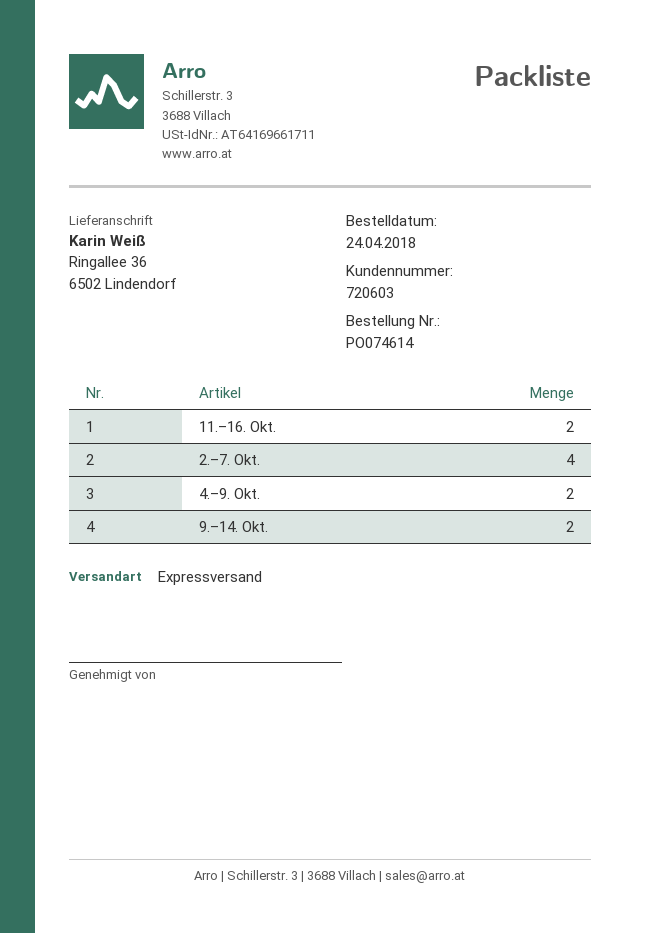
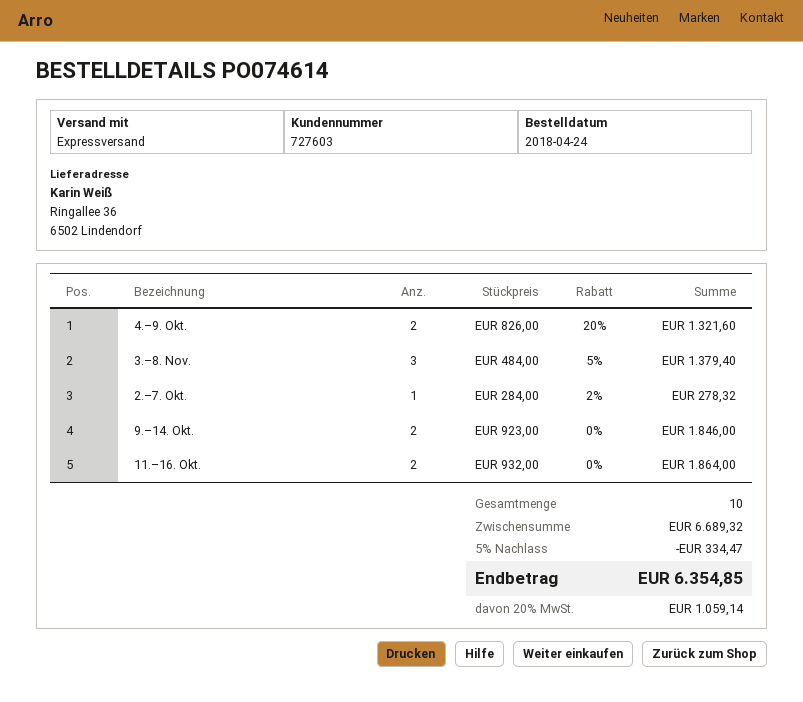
customer number: 720603 -> 727603
2.–7. Okt.: 4 -> 1
3.–8. Nov.: none -> 3

